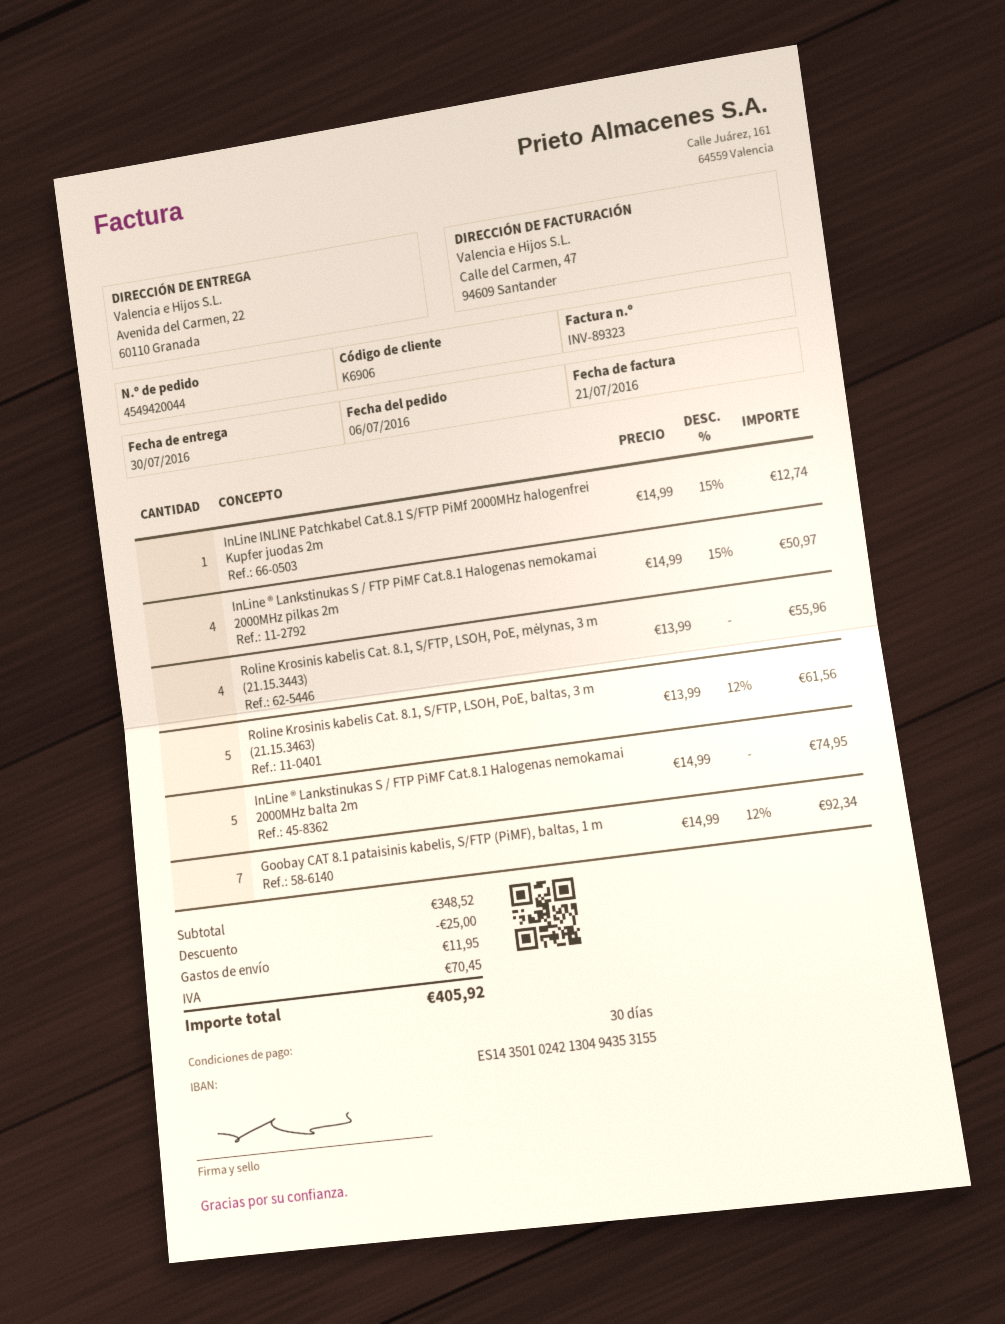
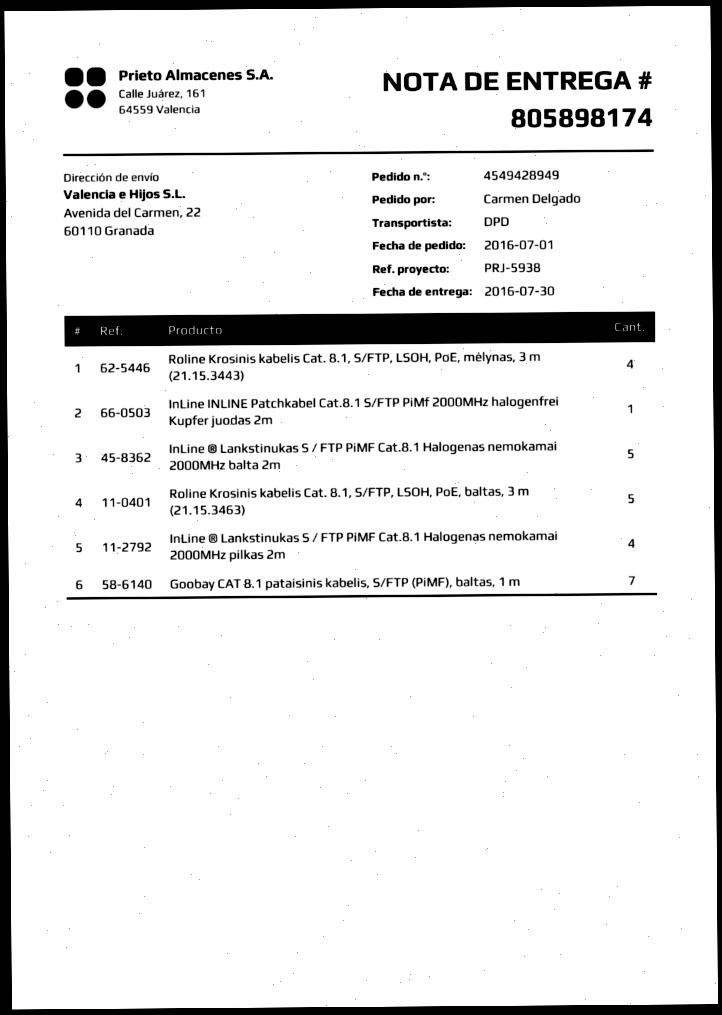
order number: 4549420044 -> 4549428949
order date: 2016-07-06 -> 2016-07-01

